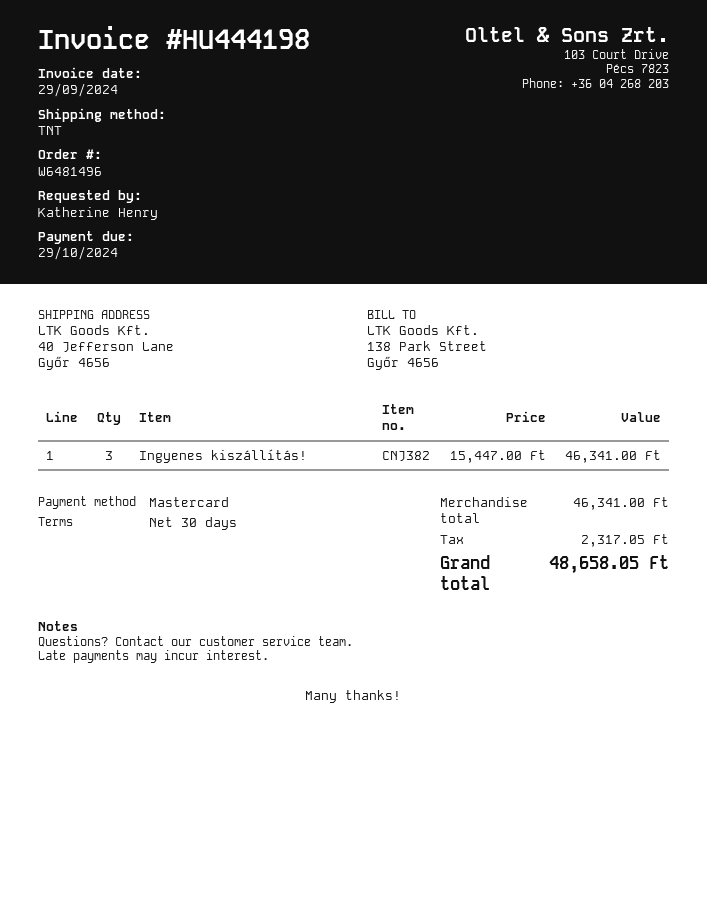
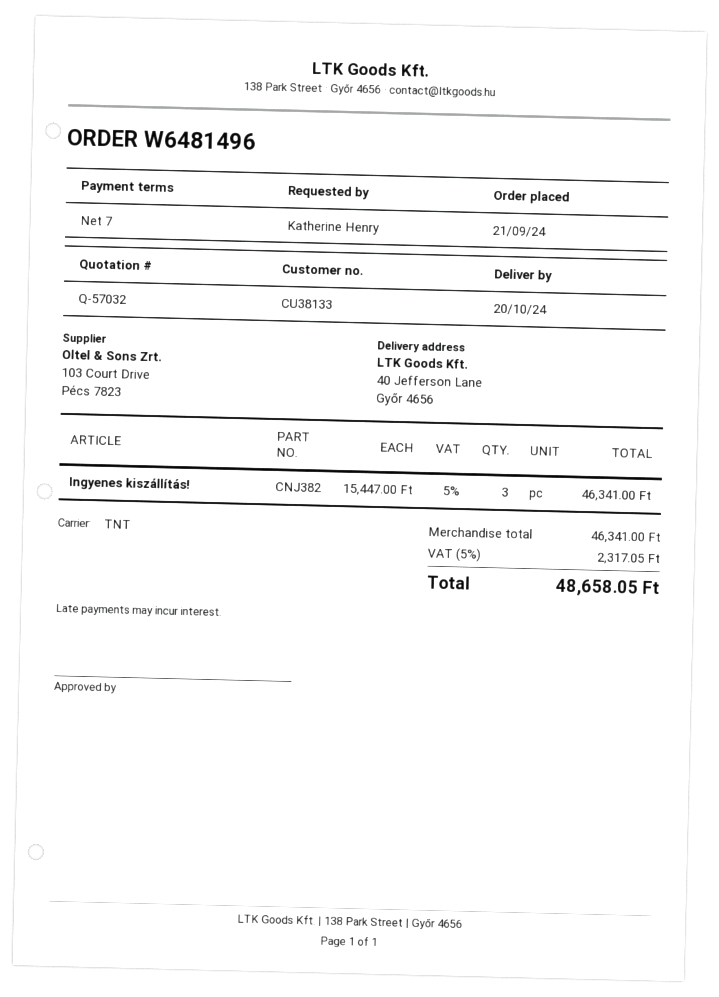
payment terms: 30 days -> 7 days

